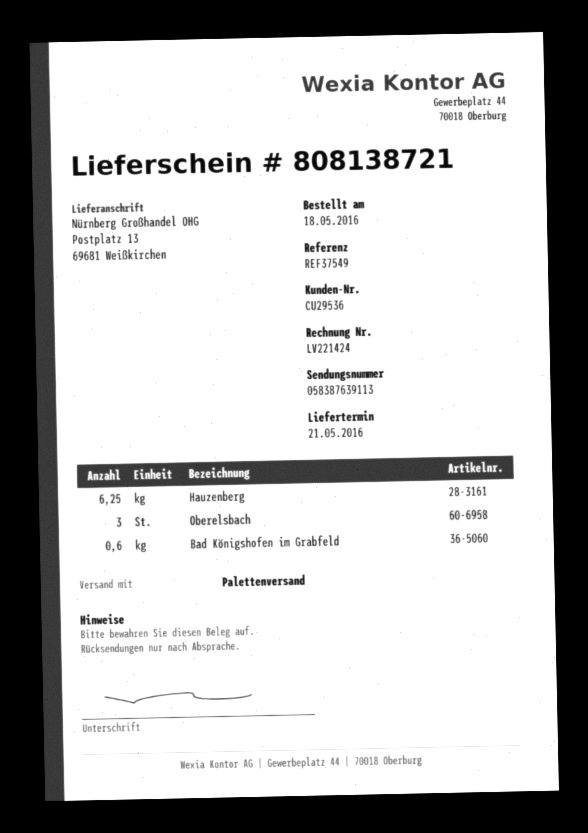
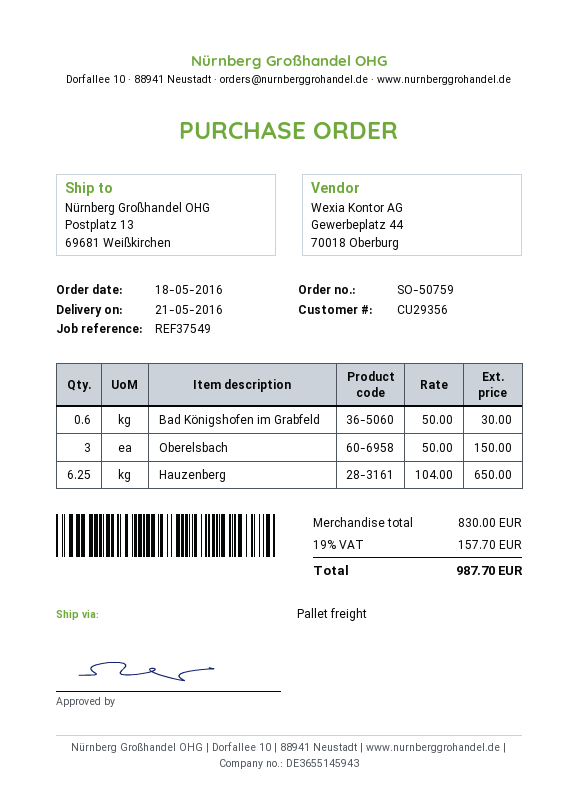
customer number: CU29536 -> CU29356

